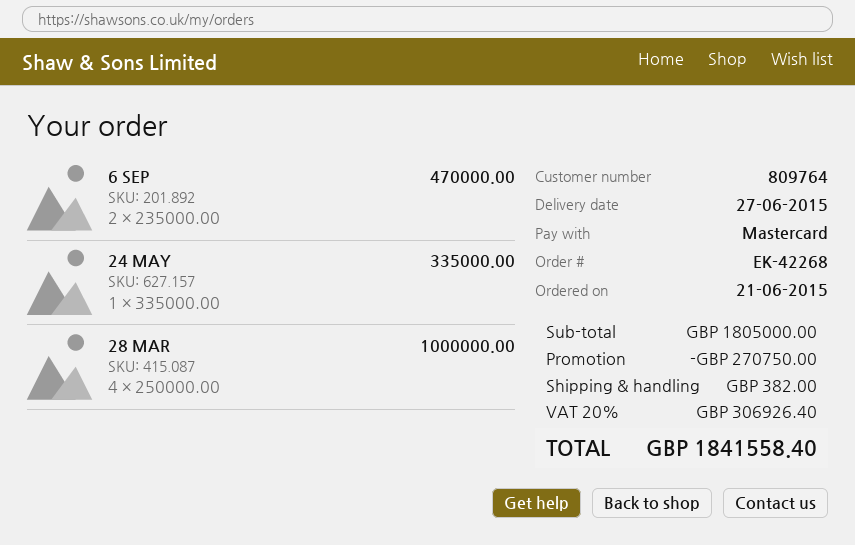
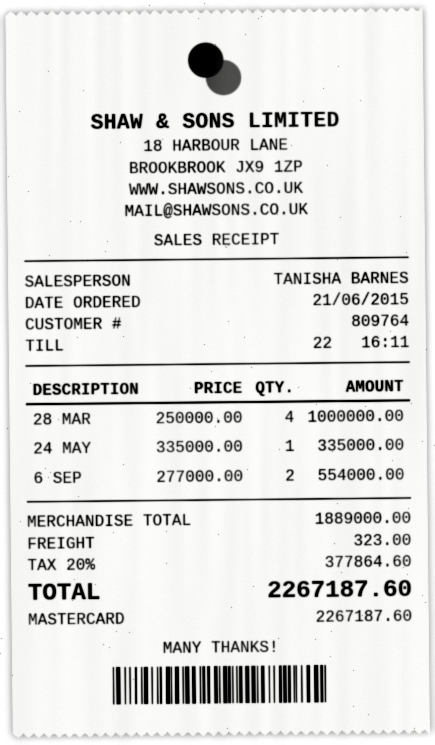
6 SEP: 2 x 235000.00 = 470000.00 -> 2 x 277000.00 = 554000.00
subtotal: 1805000.00 -> 1889000.00
discount: 270750.00 -> none
shipping: 382.00 -> 323.00
tax: 20% = 306926.40 -> 20% = 377864.60
total: 1841558.40 -> 2267187.60

